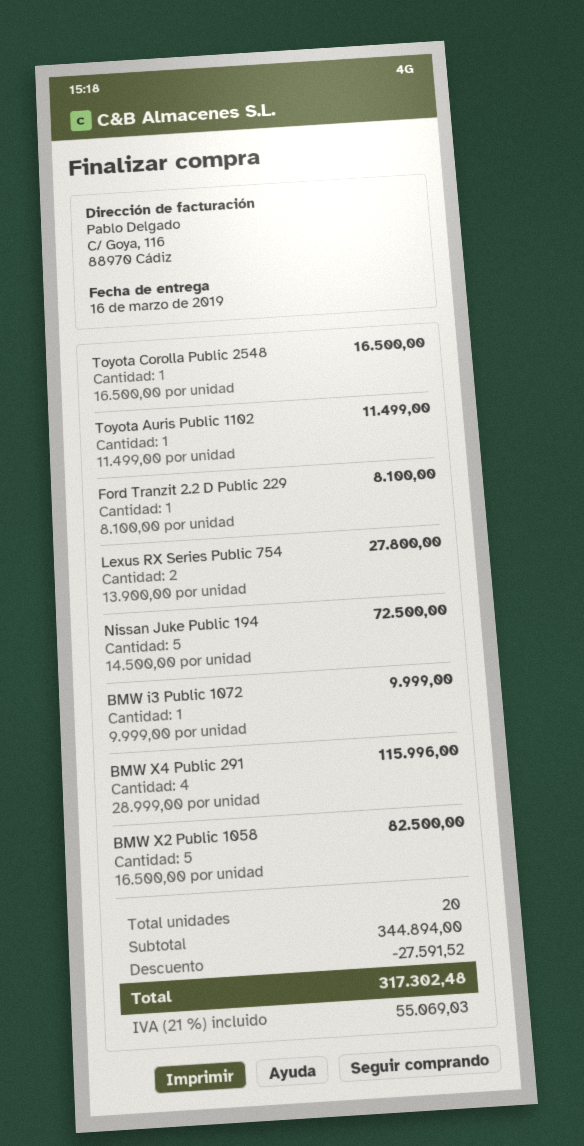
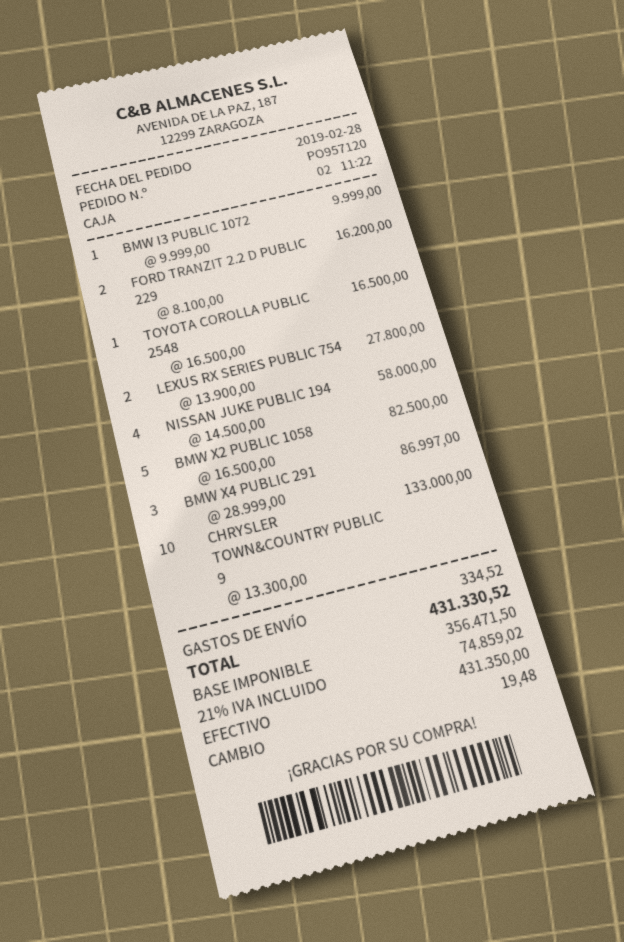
Toyota Auris Public 1102: 1 x 11499.00 = 11499.00 -> none
Ford Tranzit 2.2 D Public 229: 1 x 8100.00 = 8100.00 -> 2 x 8100.00 = 16200.00
Nissan Juke Public 194: 5 x 14500.00 = 72500.00 -> 4 x 14500.00 = 58000.00
BMW X4 Public 291: 4 x 28999.00 = 115996.00 -> 3 x 28999.00 = 86997.00
CHRYSLER TOWN&COUNTRY PUBLIC 9: none -> 10 x 13300.00 = 133000.00
discount: 27591.52 -> none
shipping: none -> 334.52
tax: 21% = 55069.03 -> 21% = 74859.02
total: 317302.48 -> 431330.52

